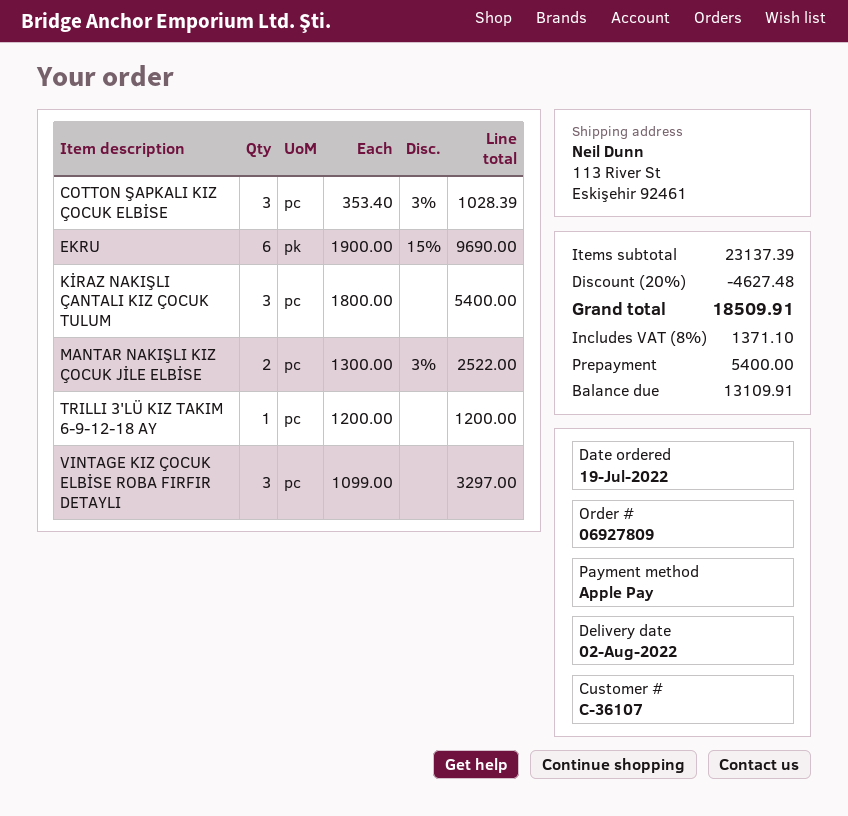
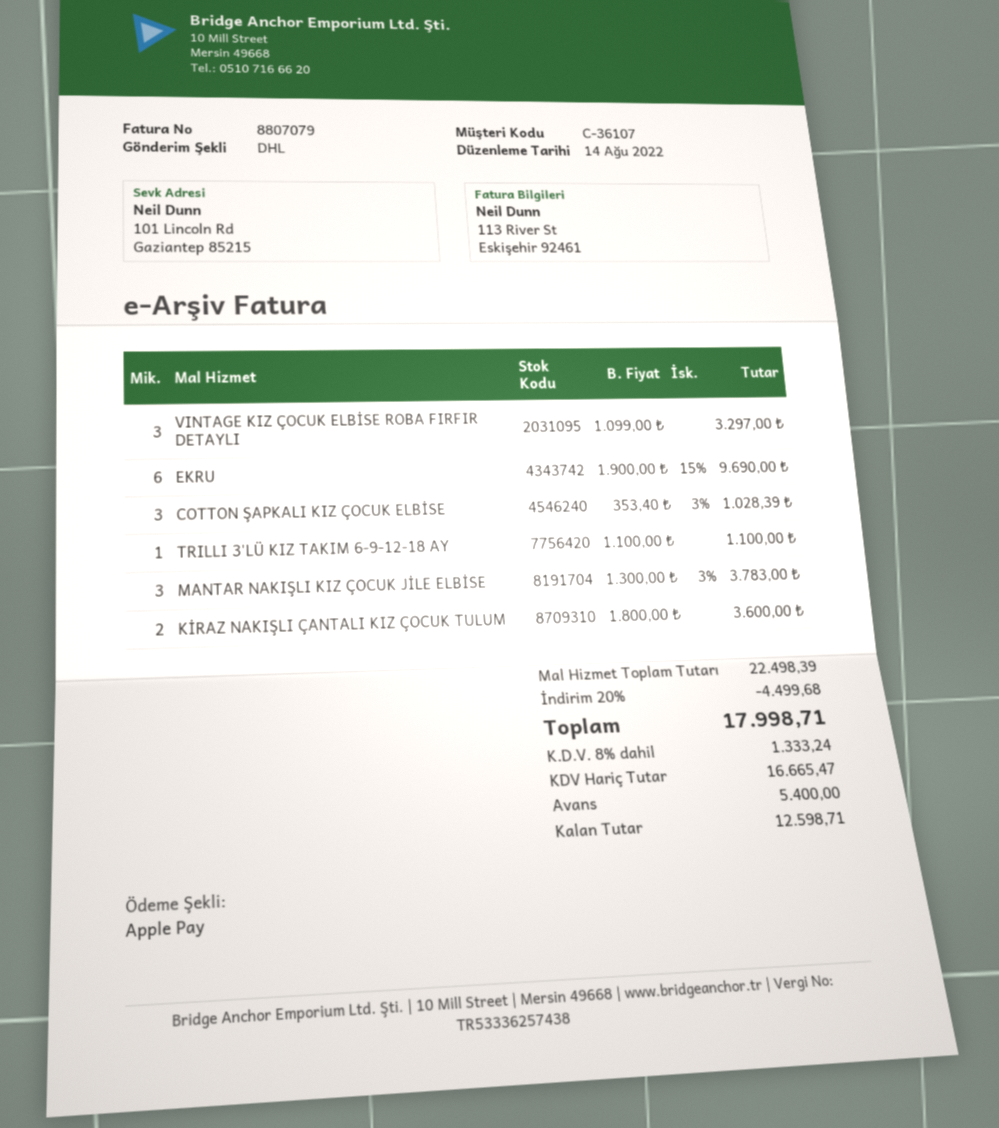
ship to: 113 River St, Eskişehir 92461 -> 101 Lincoln Rd, Gaziantep 85215
KİRAZ NAKIŞLI ÇANTALI KIZ ÇOCUK TULUM: 3 x 1800.00 = 5400.00 -> 2 x 1800.00 = 3600.00
MANTAR NAKIŞLI KIZ ÇOCUK JİLE ELBİSE: 2 x 1300.00 - 3% = 2522.00 -> 3 x 1300.00 - 3% = 3783.00
TRILLI 3'LÜ KIZ TAKIM 6-9-12-18 AY: 1 x 1200.00 = 1200.00 -> 1 x 1100.00 = 1100.00
subtotal: 23137.39 -> 22498.39
discount: 20% = 4627.48 -> 20% = 4499.68
tax: 8% = 1371.10 -> 8% = 1333.24
total: 18509.91 -> 17998.71
balance: 13109.91 -> 12598.71

